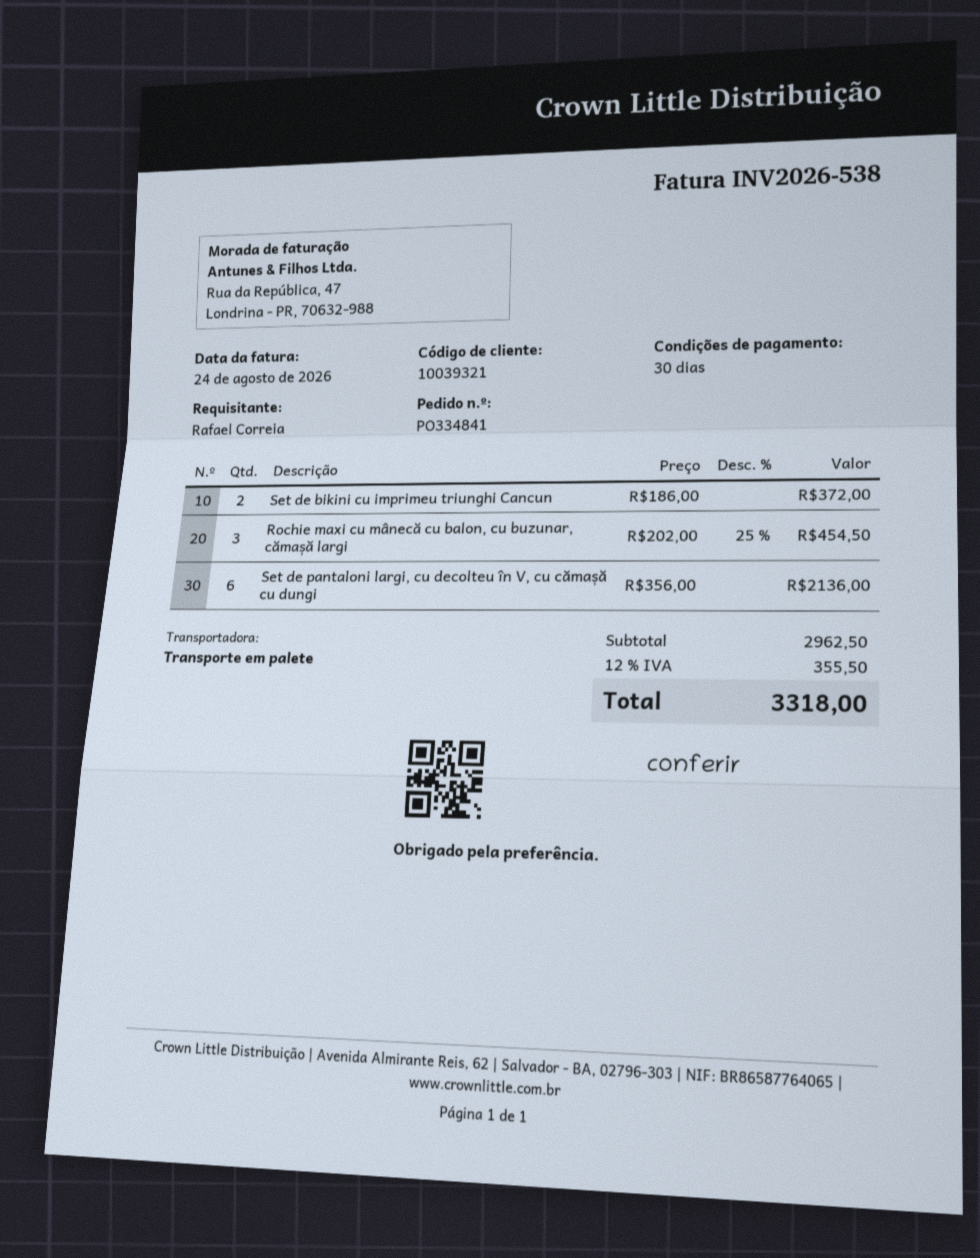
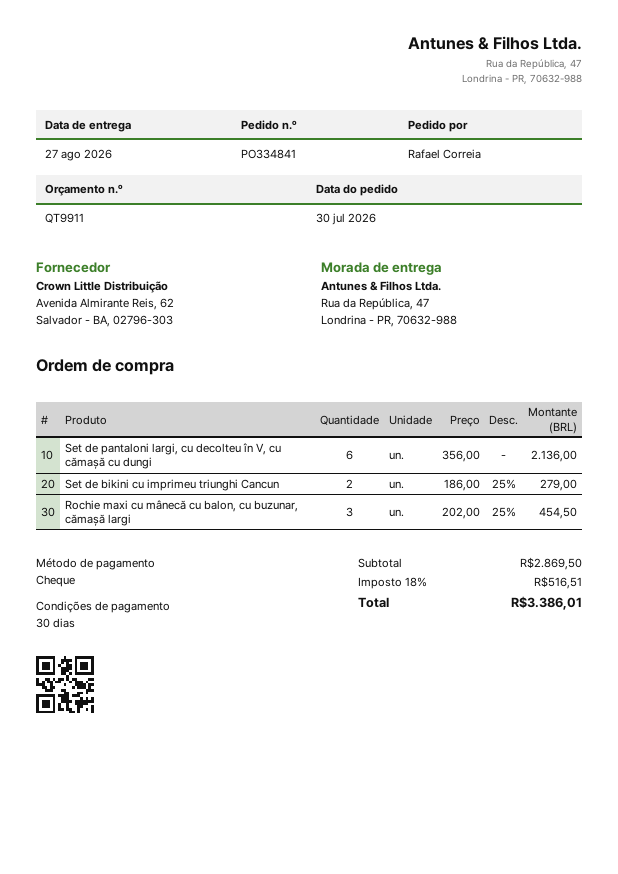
Set de bikini cu imprimeu triunghi Cancun: 2 x 186.00 = 372.00 -> 2 x 186.00 - 25% = 279.00
subtotal: 2962.50 -> 2869.50
tax: 12% = 355.50 -> 18% = 516.51
total: 3318.00 -> 3386.01

